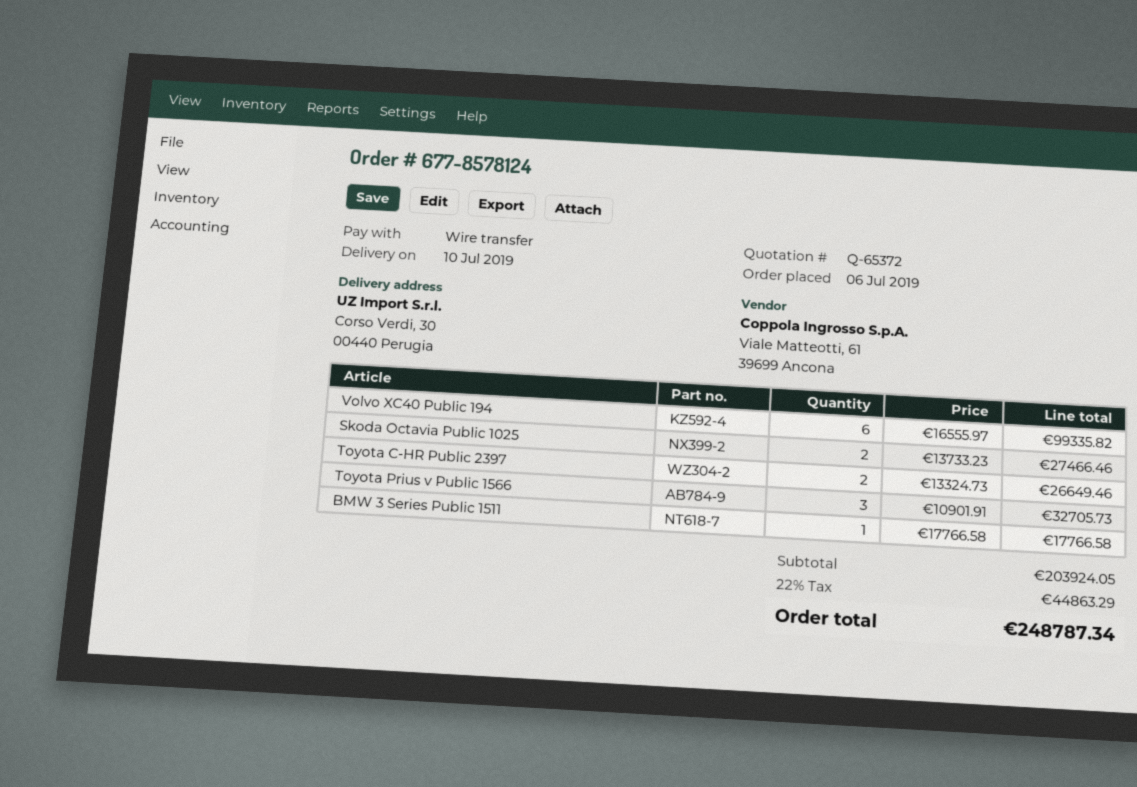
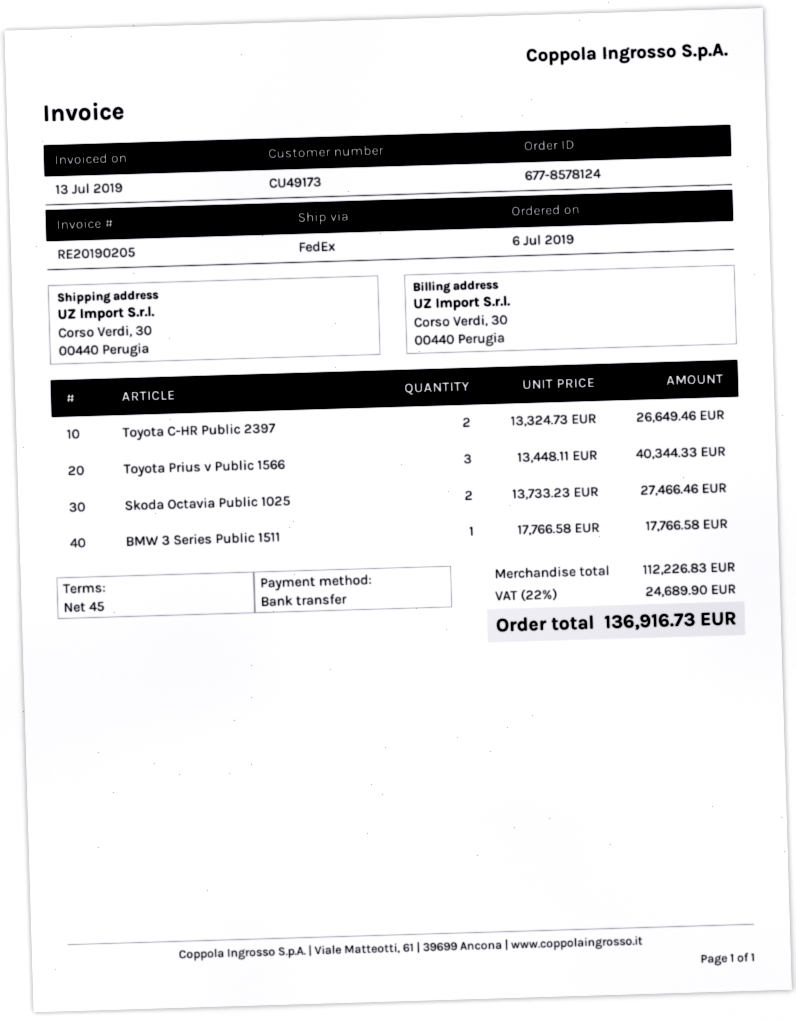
Volvo XC40 Public 194: 6 x 16555.97 = 99335.82 -> none
Toyota Prius v Public 1566: 3 x 10901.91 = 32705.73 -> 3 x 13448.11 = 40344.33
subtotal: 203924.05 -> 112226.83
tax: 22% = 44863.29 -> 22% = 24689.90
total: 248787.34 -> 136916.73

